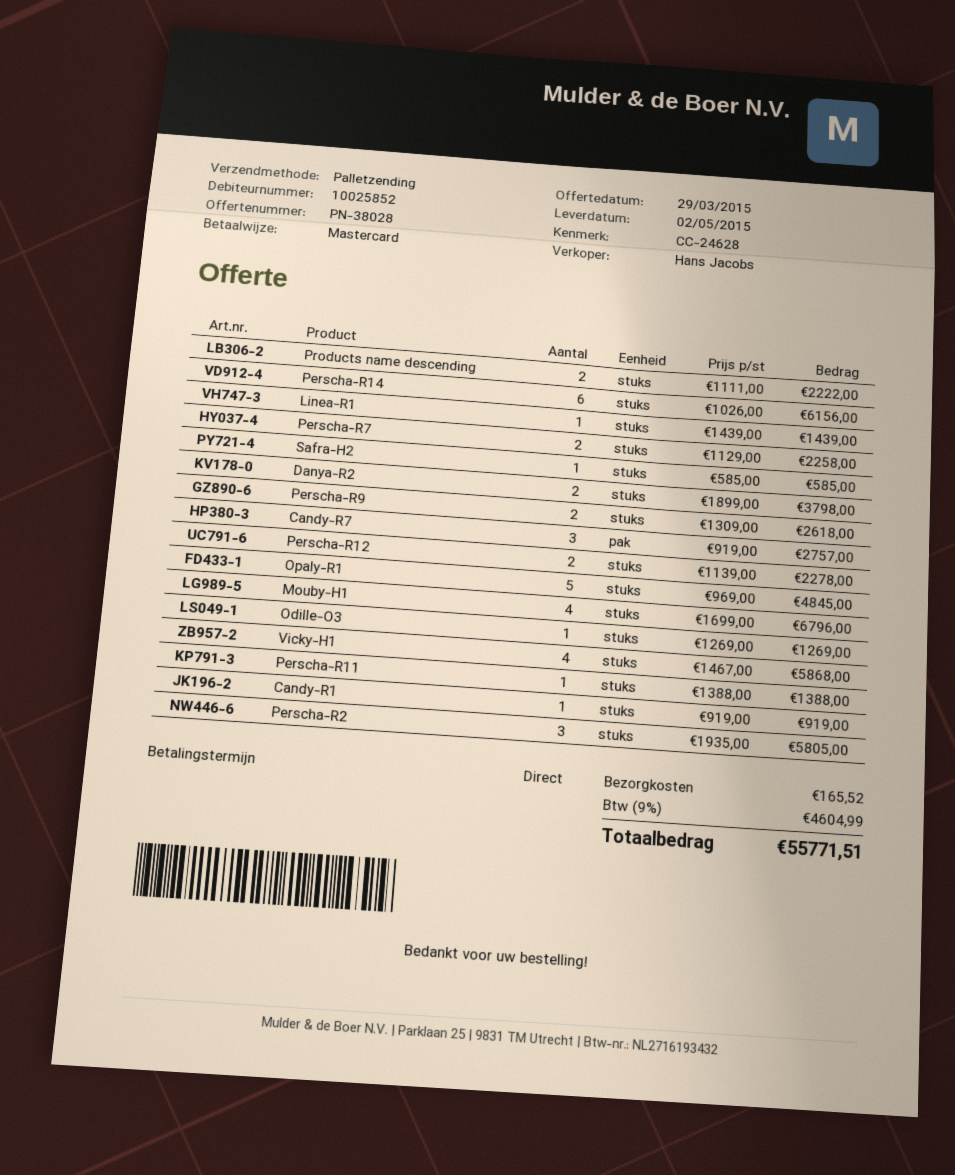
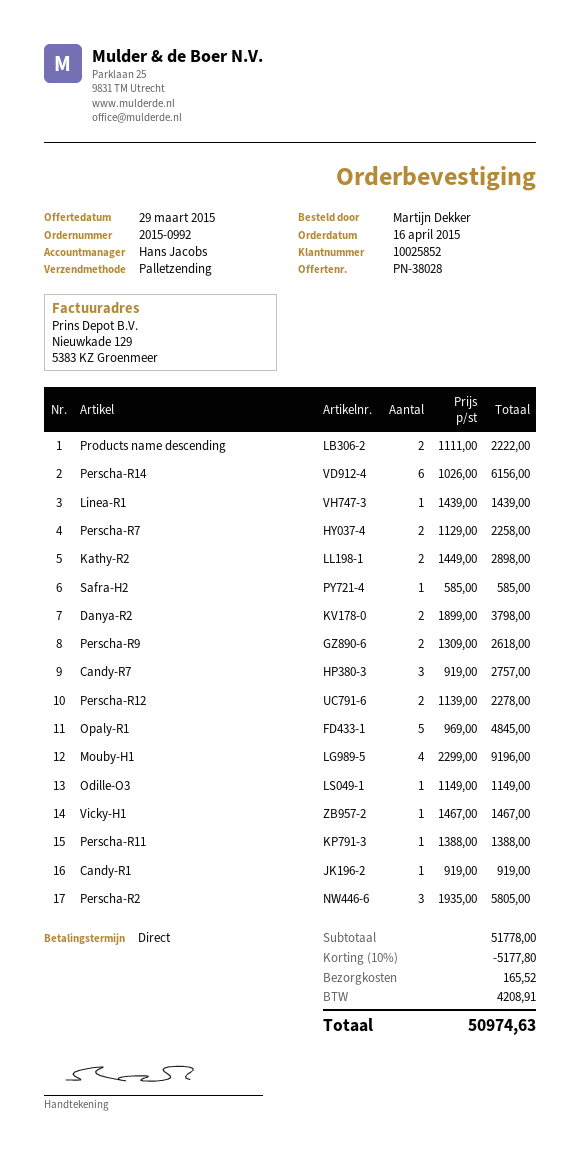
Mouby-H1: 4 x 1699.00 = 6796.00 -> 4 x 2299.00 = 9196.00
Odille-O3: 1 x 1269.00 = 1269.00 -> 1 x 1149.00 = 1149.00
Vicky-H1: 4 x 1467.00 = 5868.00 -> 1 x 1467.00 = 1467.00
Kathy-R2: none -> 2 x 1449.00 = 2898.00
discount: none -> 10% = 5177.80
tax: 4604.99 -> 4208.91
total: 55771.51 -> 50974.63

